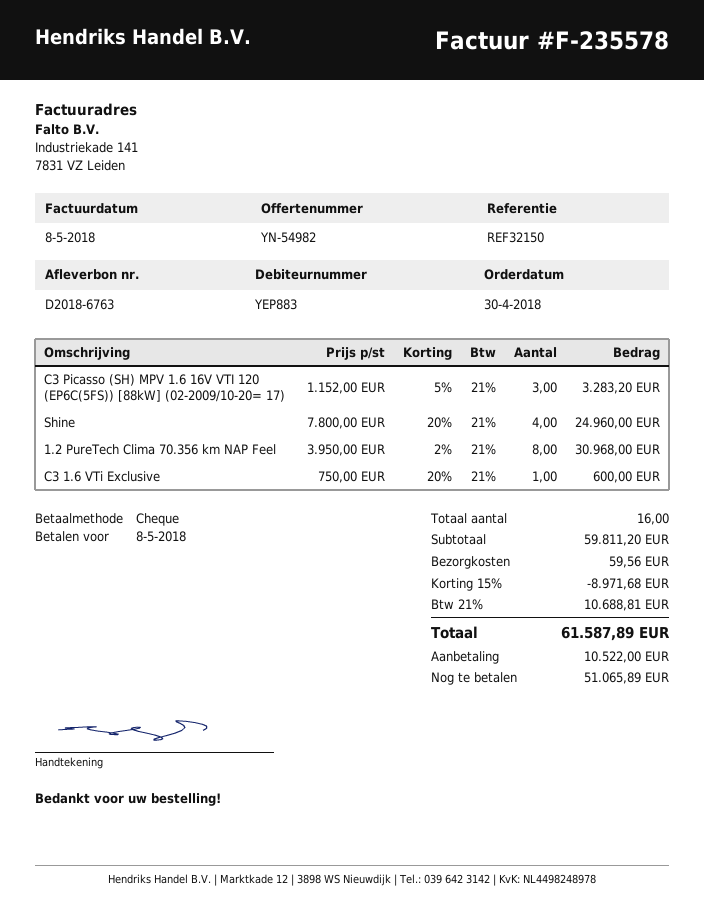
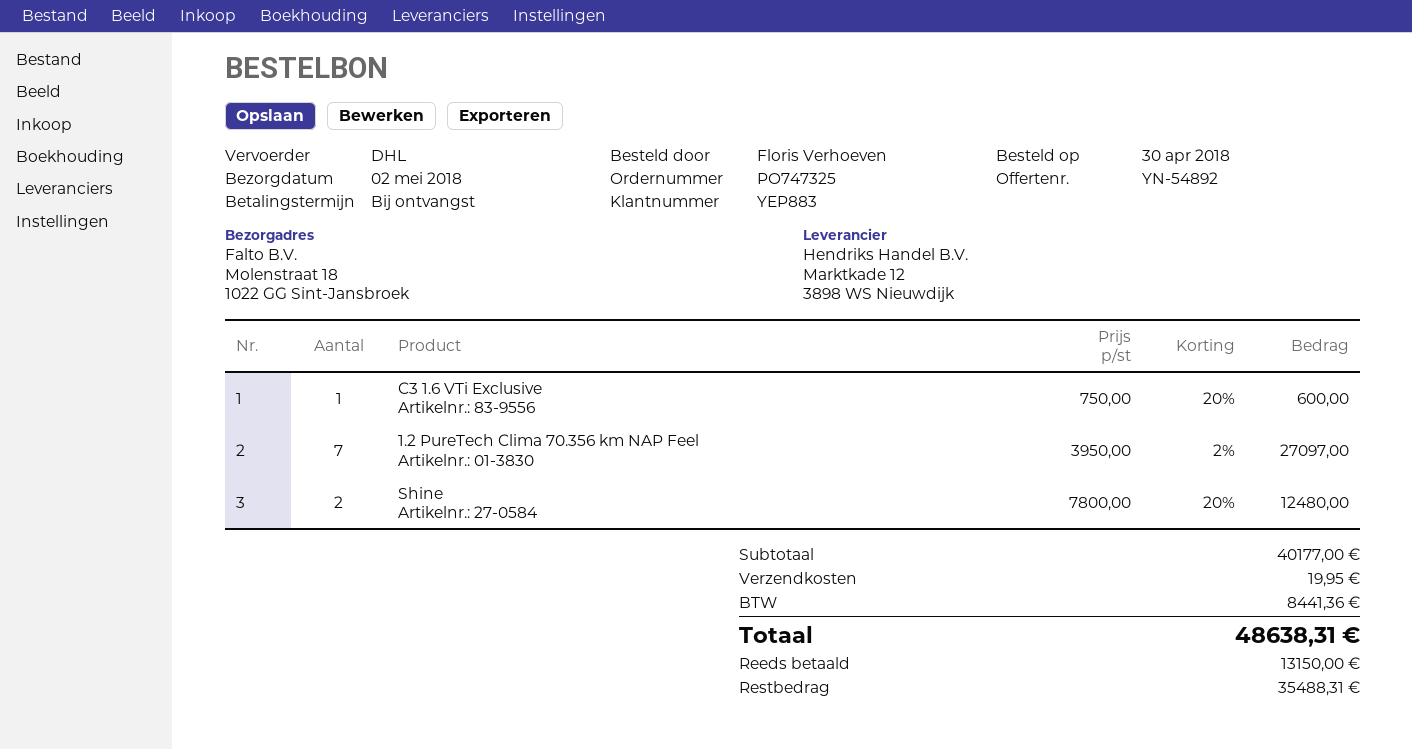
quote number: YN-54982 -> YN-54892
C3 Picasso (SH) MPV 1.6 16V VTI 120 (EP6C(5FS)) [88kW] (02-2009/10-20= 17): 3 x 1152.00 - 5% = 3283.20 -> none
Shine: 4 x 7800.00 - 20% = 24960.00 -> 2 x 7800.00 - 20% = 12480.00
1.2 PureTech Clima 70.356 km NAP Feel: 8 x 3950.00 - 2% = 30968.00 -> 7 x 3950.00 - 2% = 27097.00
subtotal: 59811.20 -> 40177.00
discount: 15% = 8971.68 -> none
shipping: 59.56 -> 19.95
tax: 10688.81 -> 8441.36
total: 61587.89 -> 48638.31
deposit: 10522.00 -> 13150.00
balance: 51065.89 -> 35488.31

